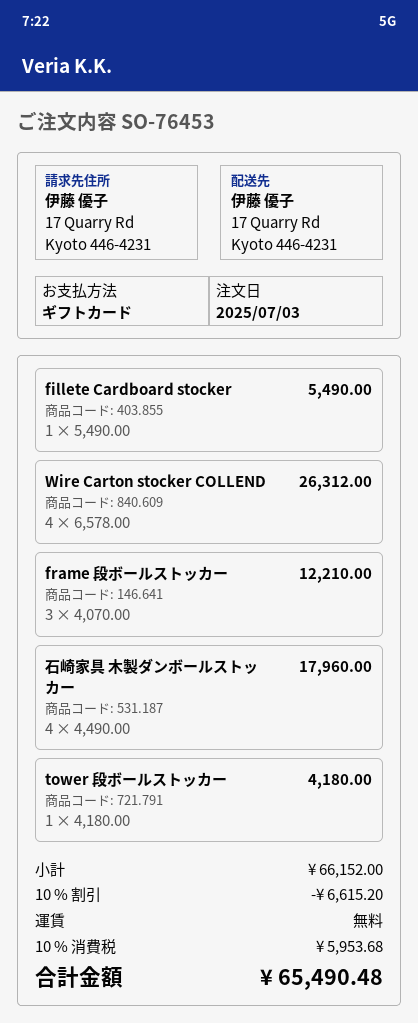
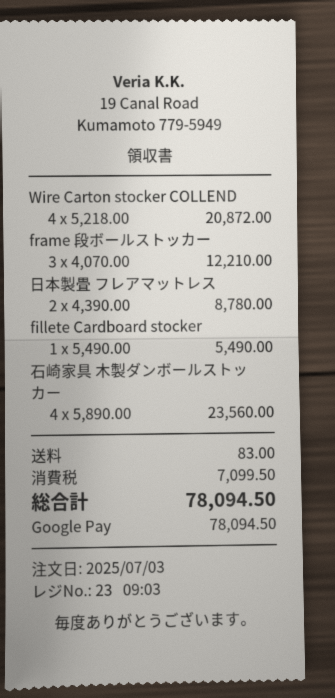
payment method: gift card -> Google Pay
Wire Carton stocker COLLEND: 4 x 6578.00 = 26312.00 -> 4 x 5218.00 = 20872.00
石崎家具 木製ダンボールストッカー: 4 x 4490.00 = 17960.00 -> 4 x 5890.00 = 23560.00
tower 段ボールストッカー: 1 x 4180.00 = 4180.00 -> none
日本製畳 フレアマットレス: none -> 2 x 4390.00 = 8780.00
discount: 10% = 6615.20 -> none
shipping: 0.00 -> 83.00
tax: 5953.68 -> 7099.50
total: 65490.48 -> 78094.50

